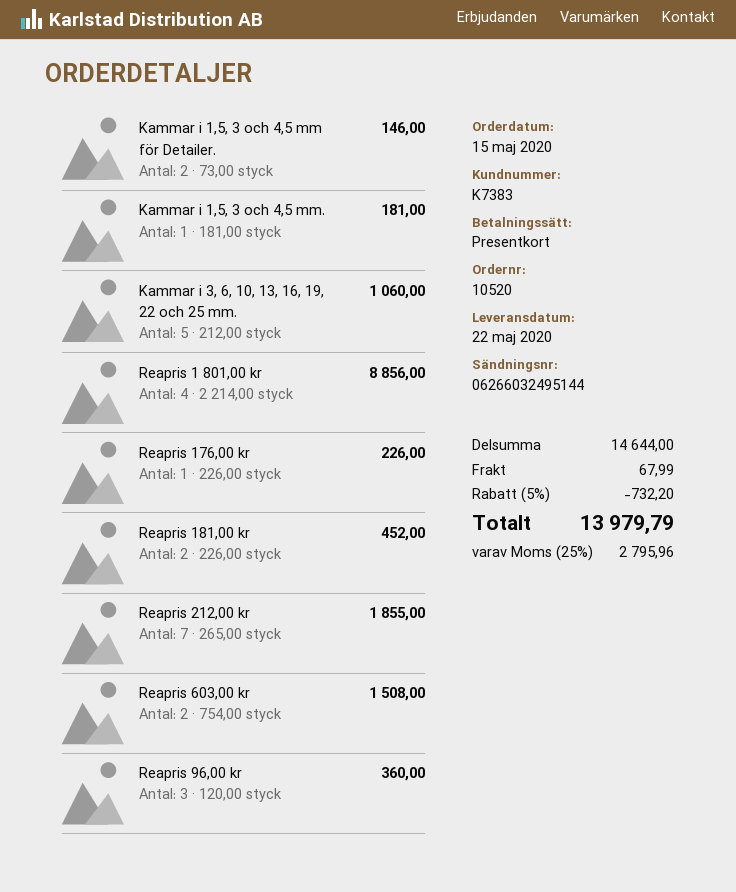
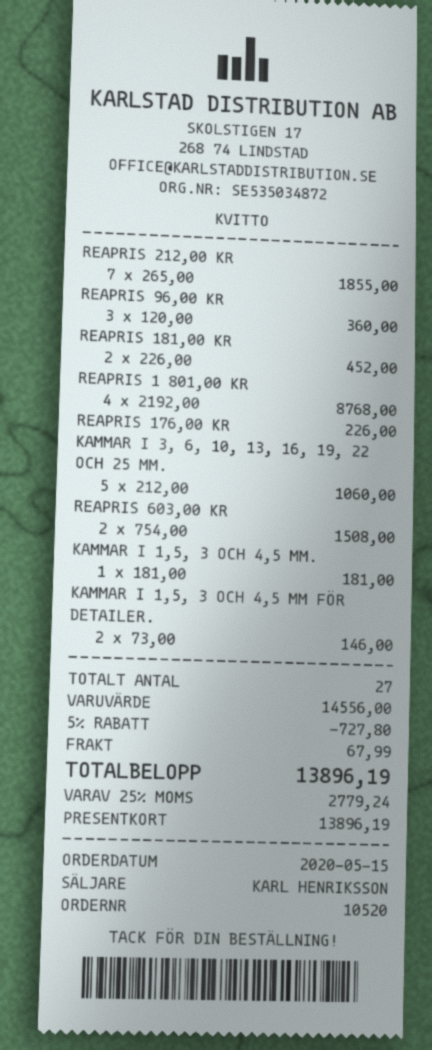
Reapris 1 801,00 kr: 4 x 2214.00 = 8856.00 -> 4 x 2192.00 = 8768.00
subtotal: 14644.00 -> 14556.00
discount: 5% = 732.20 -> 5% = 727.80
tax: 25% = 2795.96 -> 25% = 2779.24
total: 13979.79 -> 13896.19

